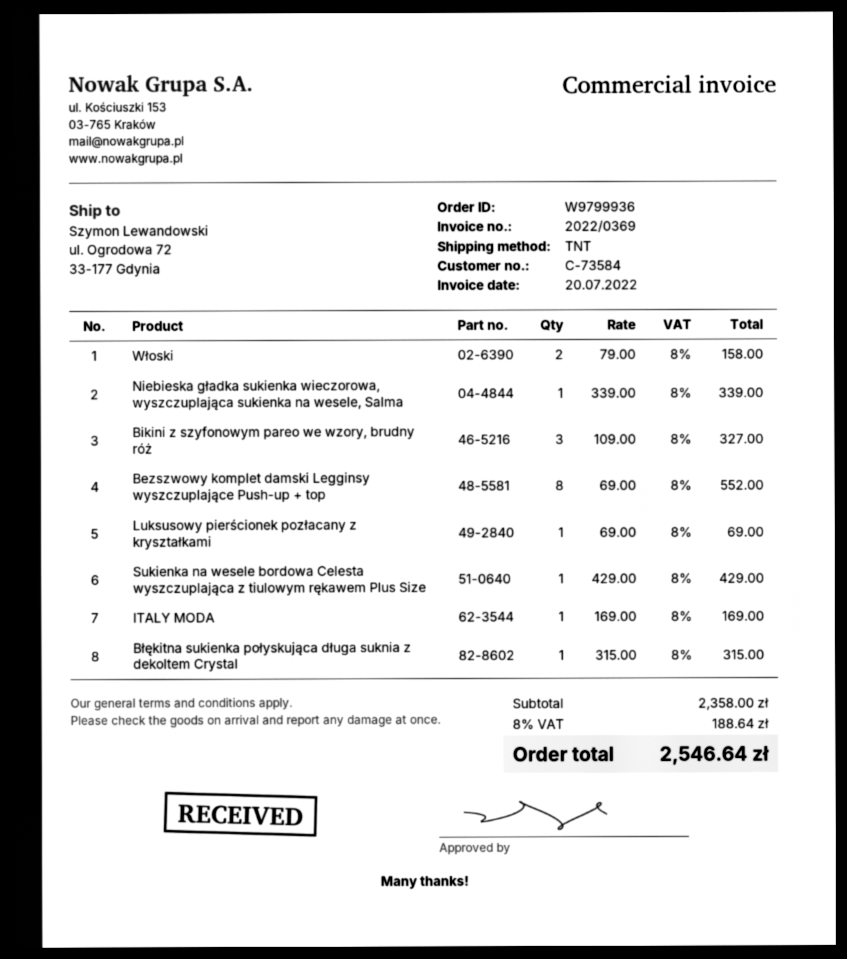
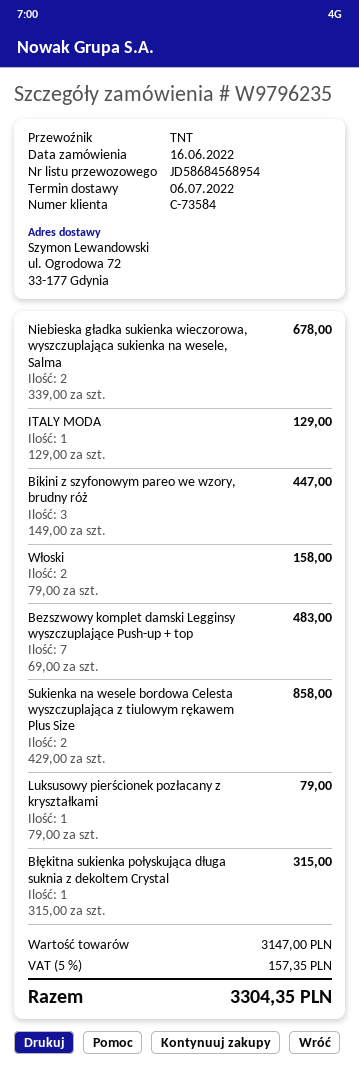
order number: W9799936 -> W9796235
Niebieska gładka sukienka wieczorowa, wyszczuplająca sukienka na wesele, Salma: 1 x 339.00 = 339.00 -> 2 x 339.00 = 678.00
Bikini z szyfonowym pareo we wzory, brudny róż: 3 x 109.00 = 327.00 -> 3 x 149.00 = 447.00
Bezszwowy komplet damski Legginsy wyszczuplające Push-up + top: 8 x 69.00 = 552.00 -> 7 x 69.00 = 483.00
Luksusowy pierścionek pozłacany z kryształkami: 1 x 69.00 = 69.00 -> 1 x 79.00 = 79.00
Sukienka na wesele bordowa Celesta wyszczuplająca z tiulowym rękawem Plus Size: 1 x 429.00 = 429.00 -> 2 x 429.00 = 858.00
ITALY MODA: 1 x 169.00 = 169.00 -> 1 x 129.00 = 129.00
subtotal: 2358.00 -> 3147.00
tax: 8% = 188.64 -> 5% = 157.35
total: 2546.64 -> 3304.35

